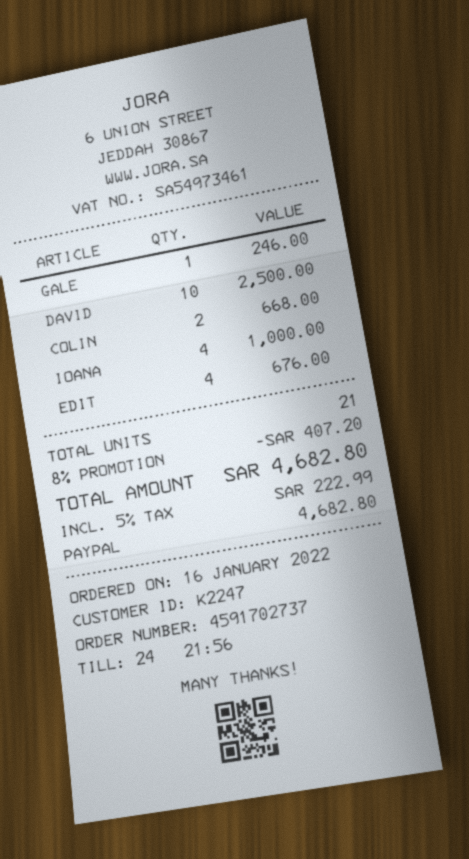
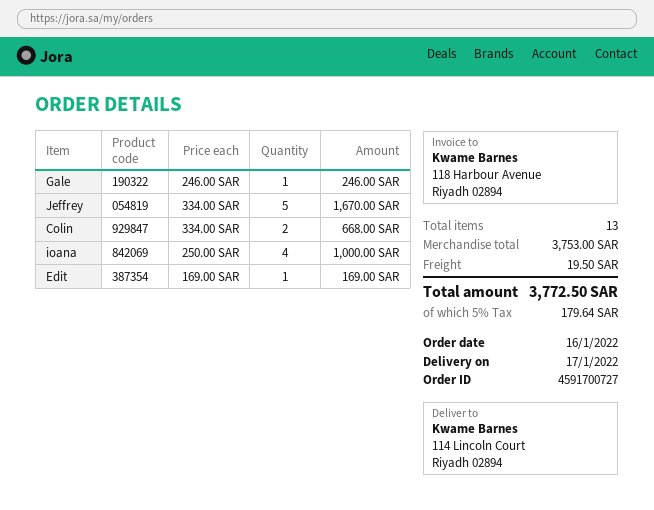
order number: 4591702737 -> 4591700727
DAVID: 10 for 2500.00 -> none
EDIT: 4 for 676.00 -> 1 for 169.00
Jeffrey: none -> 5 for 1670.00
total quantity: 21 -> 13
discount: 8% = 407.20 -> none
shipping: none -> 19.50
tax: 5% = 222.99 -> 5% = 179.64
total: 4682.80 -> 3772.50

